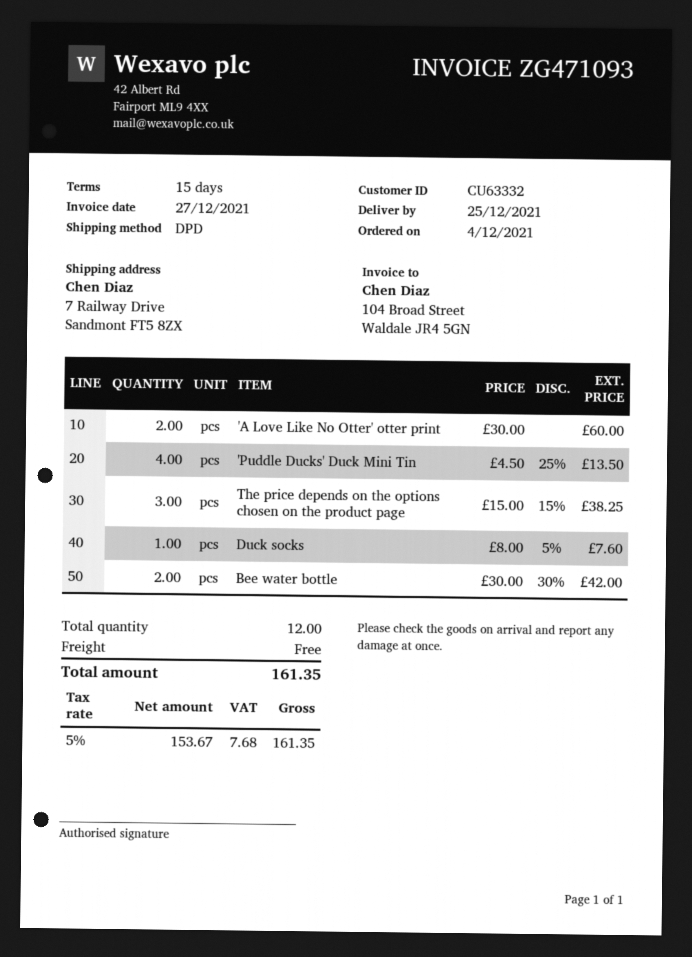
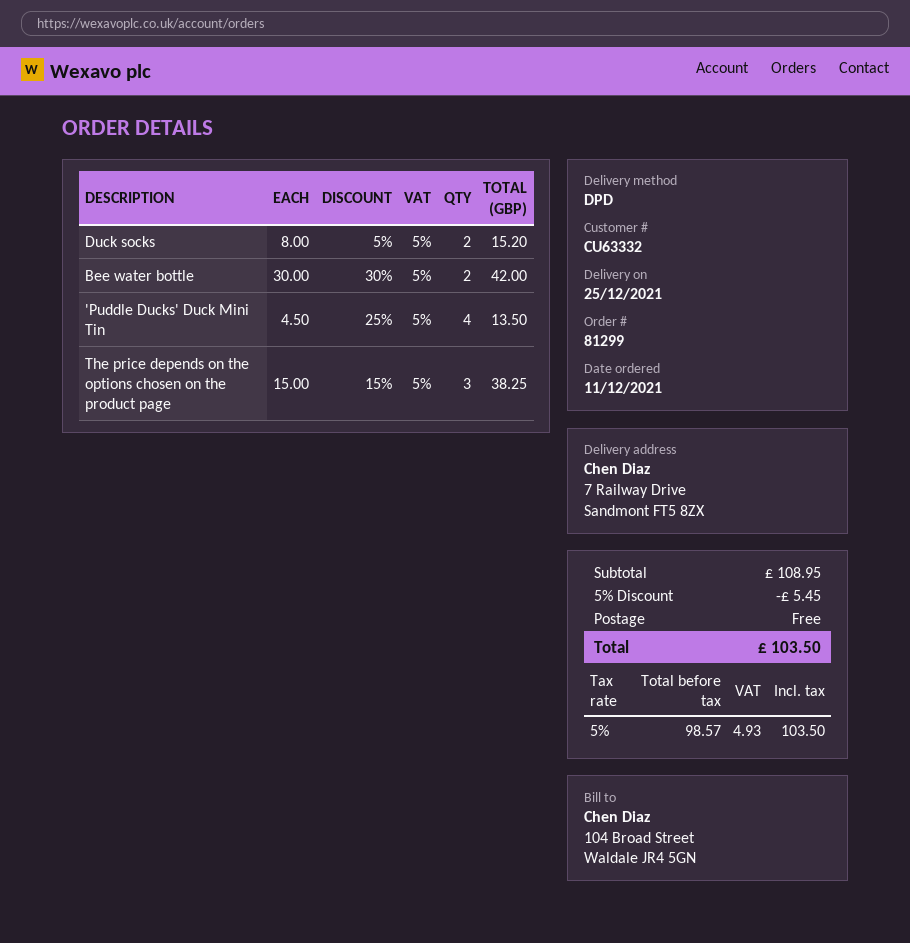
order date: 2021-12-04 -> 2021-12-11
'A Love Like No Otter' otter print: 2 x 30.00 = 60.00 -> none
Duck socks: 1 x 8.00 - 5% = 7.60 -> 2 x 8.00 - 5% = 15.20
discount: none -> 5% = 5.45
net: 153.67 -> 98.57
tax: 5% = 7.68 -> 5% = 4.93
total: 161.35 -> 103.50

